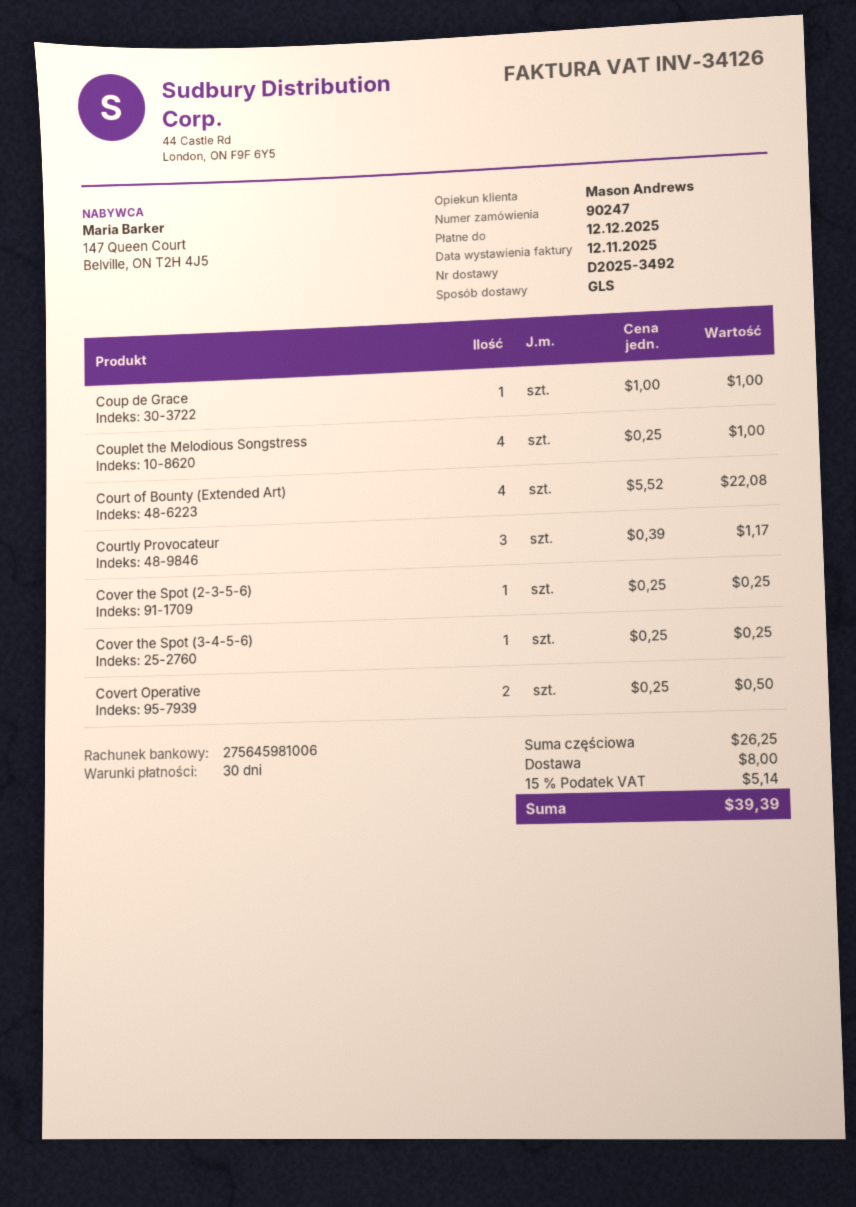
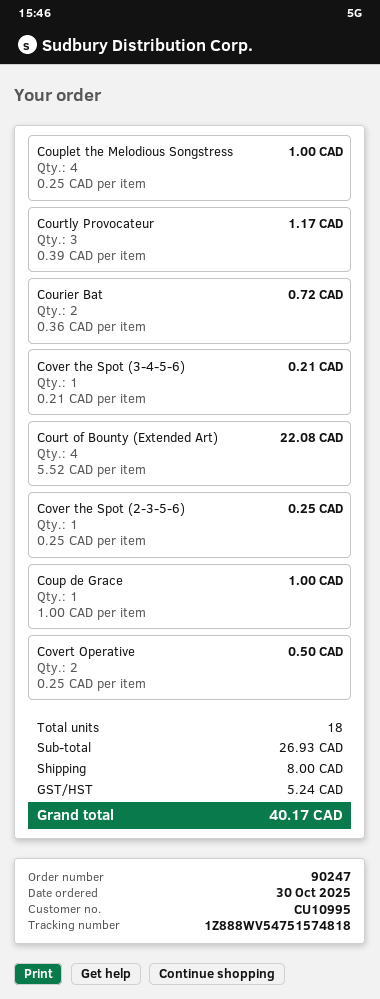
Cover the Spot (3-4-5-6): 1 x 0.25 = 0.25 -> 1 x 0.21 = 0.21
Courier Bat: none -> 2 x 0.36 = 0.72
subtotal: 26.25 -> 26.93
tax: 5.14 -> 5.24
total: 39.39 -> 40.17

